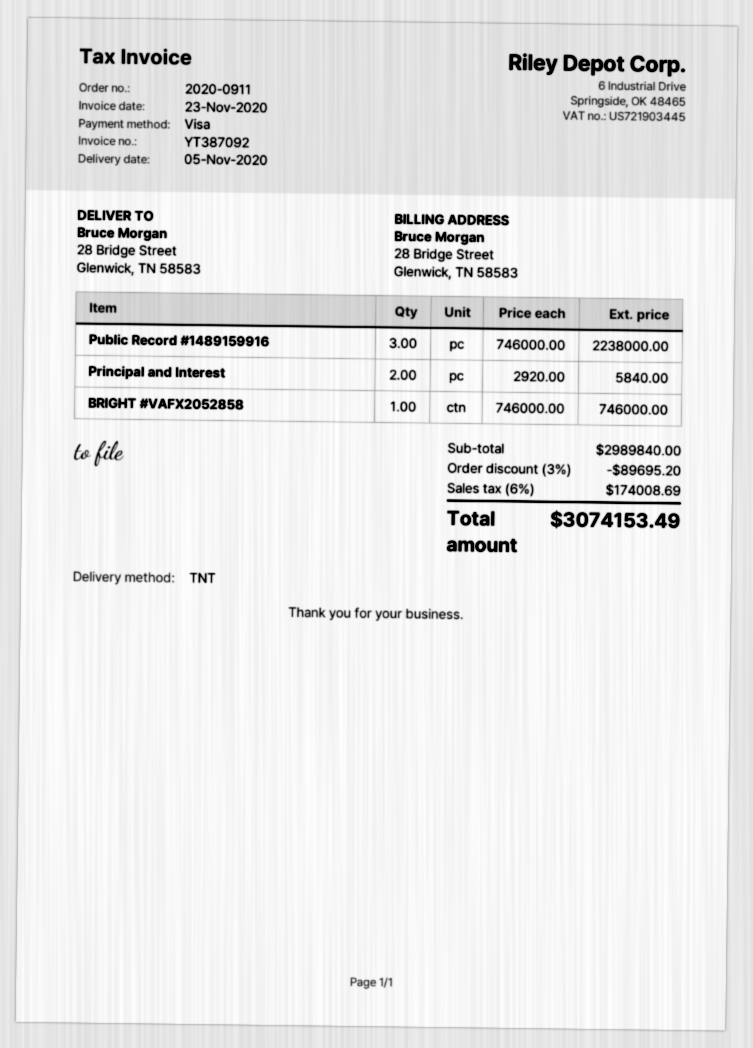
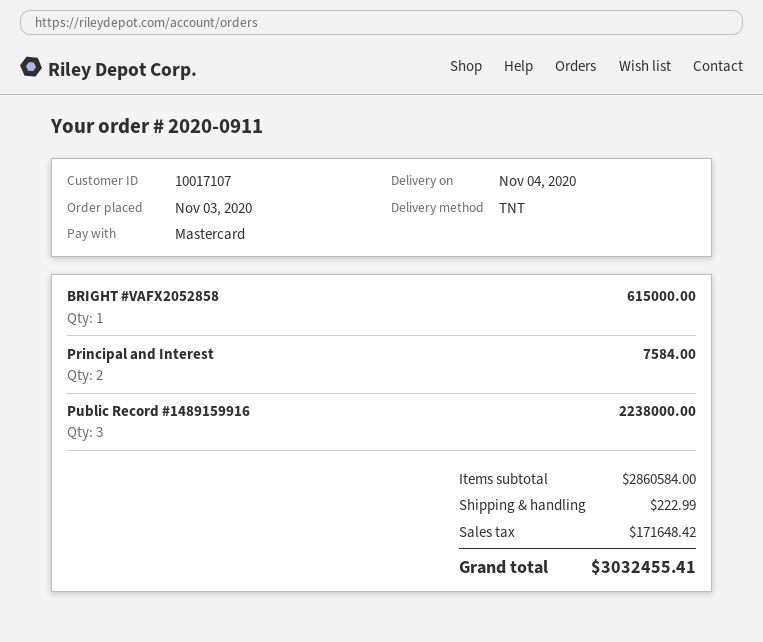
delivery date: 2020-11-05 -> 2020-11-04
payment method: Visa -> Mastercard
Principal and Interest: 2 for 5840.00 -> 2 for 7584.00
BRIGHT #VAFX2052858: 1 for 746000.00 -> 1 for 615000.00
subtotal: 2989840.00 -> 2860584.00
discount: 3% = 89695.20 -> none
shipping: none -> 222.99
tax: 174008.69 -> 171648.42
total: 3074153.49 -> 3032455.41

